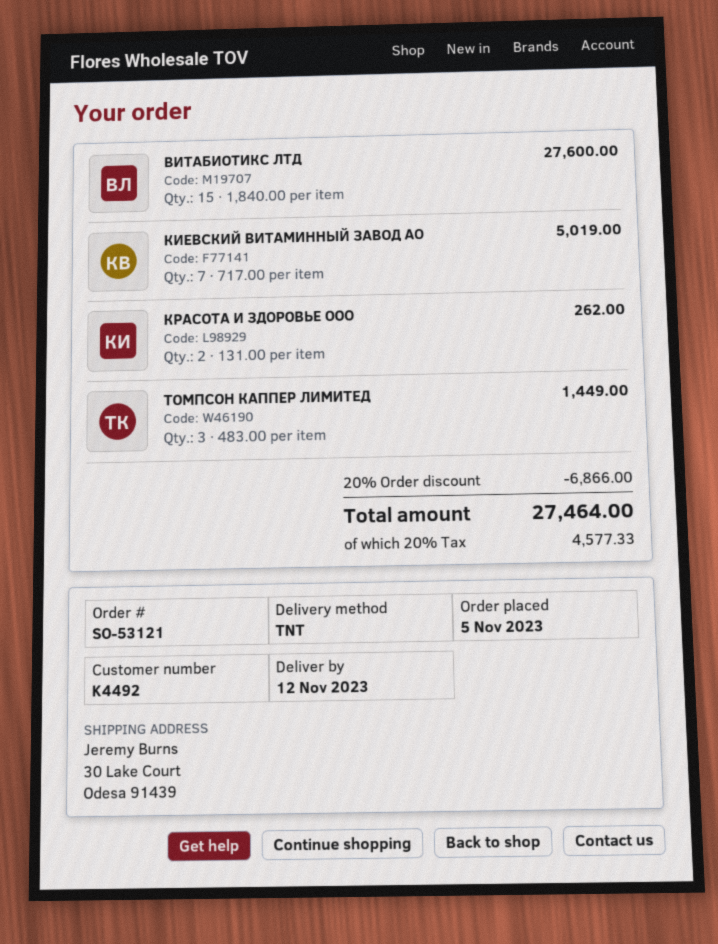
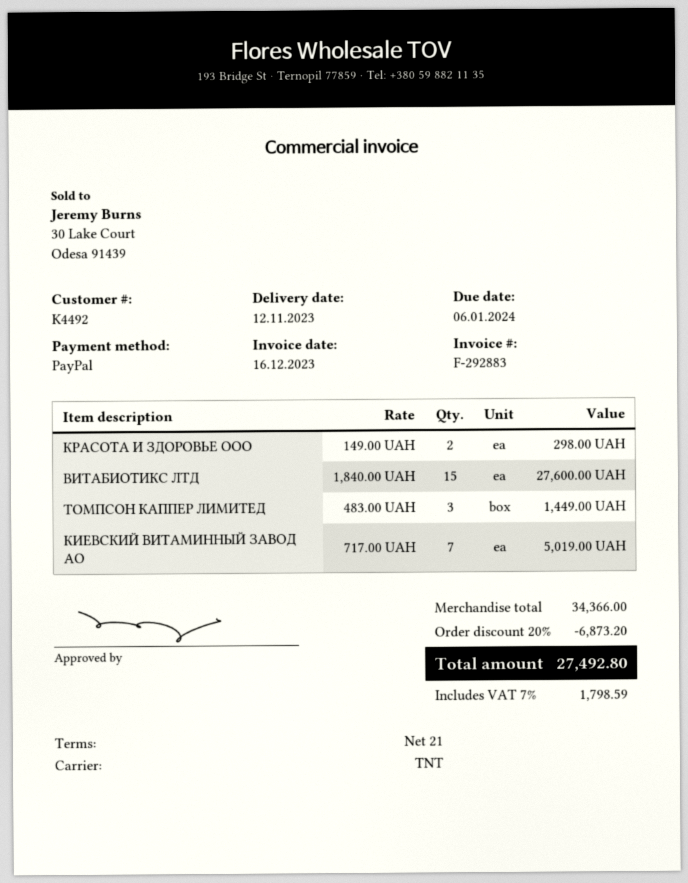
КРАСОТА И ЗДОРОВЬЕ ООО: 2 x 131.00 = 262.00 -> 2 x 149.00 = 298.00
discount: 20% = 6866.00 -> 20% = 6873.20
tax: 20% = 4577.33 -> 7% = 1798.59
total: 27464.00 -> 27492.80

